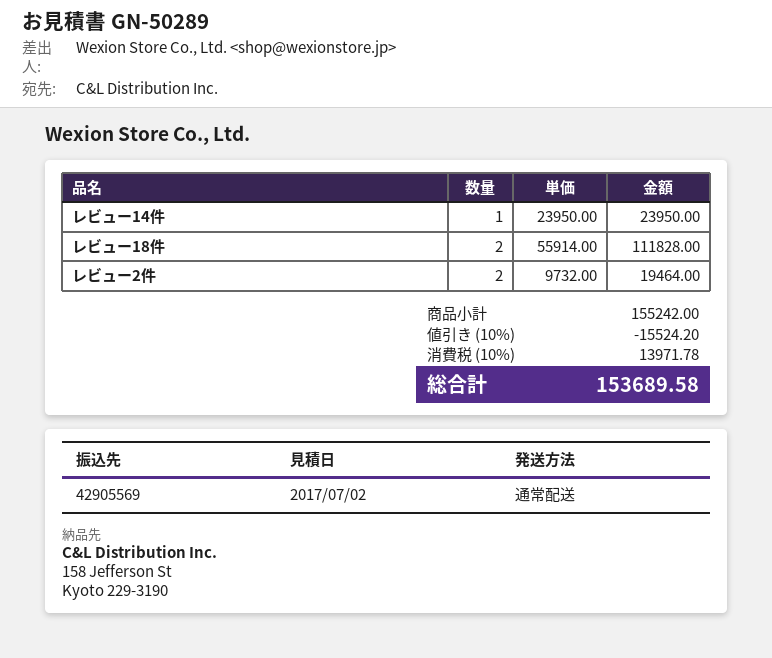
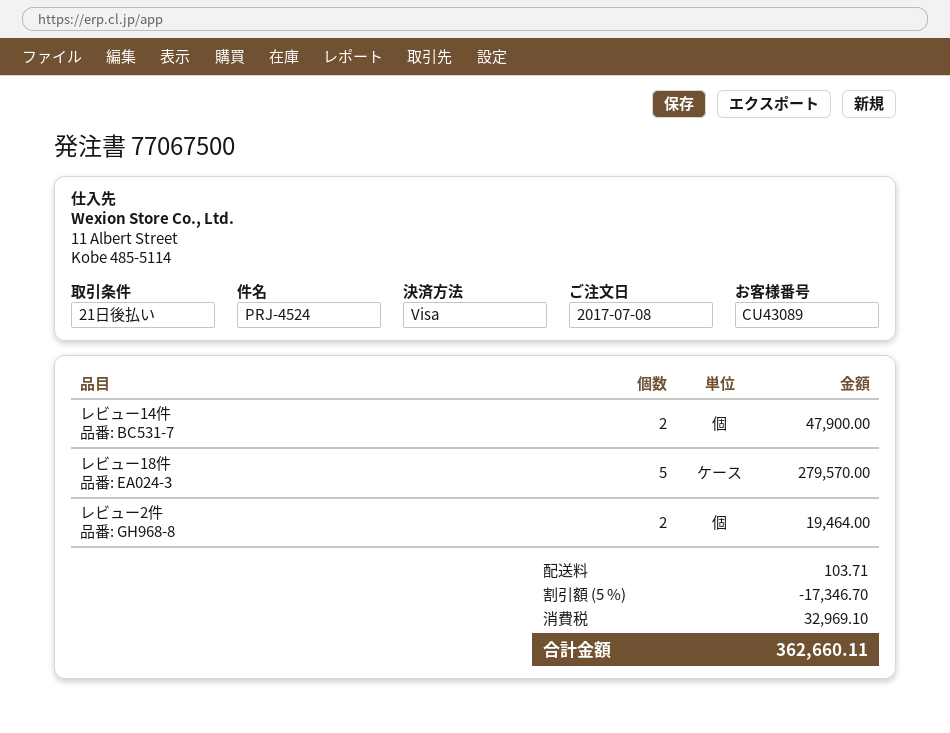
レビュー14件: 1 for 23950.00 -> 2 for 47900.00
レビュー18件: 2 for 111828.00 -> 5 for 279570.00
discount: 10% = 15524.20 -> 5% = 17346.70
shipping: none -> 103.71
tax: 13971.78 -> 32969.10
total: 153689.58 -> 362660.11

